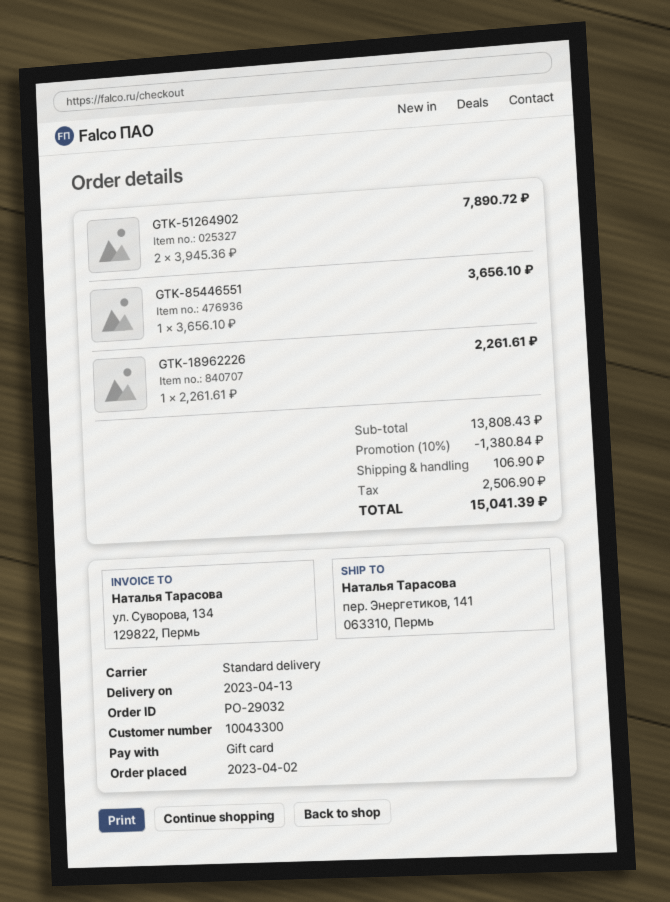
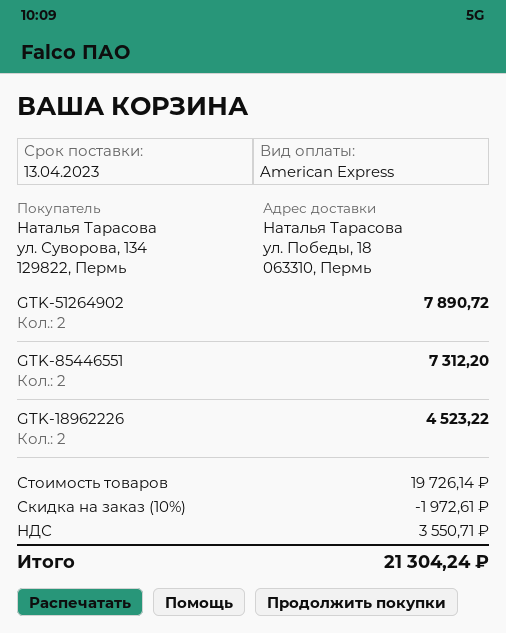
payment method: gift card -> American Express
ship to: пер. Энергетиков, 141, 063310, Пермь -> ул. Победы, 18, 063310, Пермь
GTK-85446551: 1 for 3656.10 -> 2 for 7312.20
GTK-18962226: 1 for 2261.61 -> 2 for 4523.22
subtotal: 13808.43 -> 19726.14
discount: 10% = 1380.84 -> 10% = 1972.61
shipping: 106.90 -> none
tax: 2506.90 -> 3550.71
total: 15041.39 -> 21304.24

